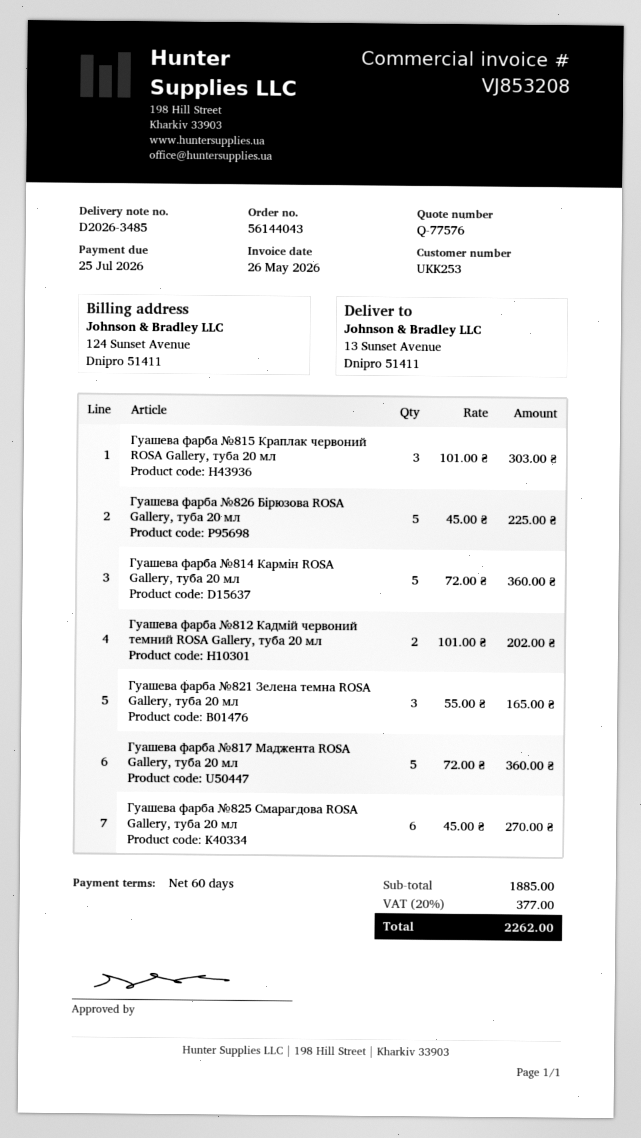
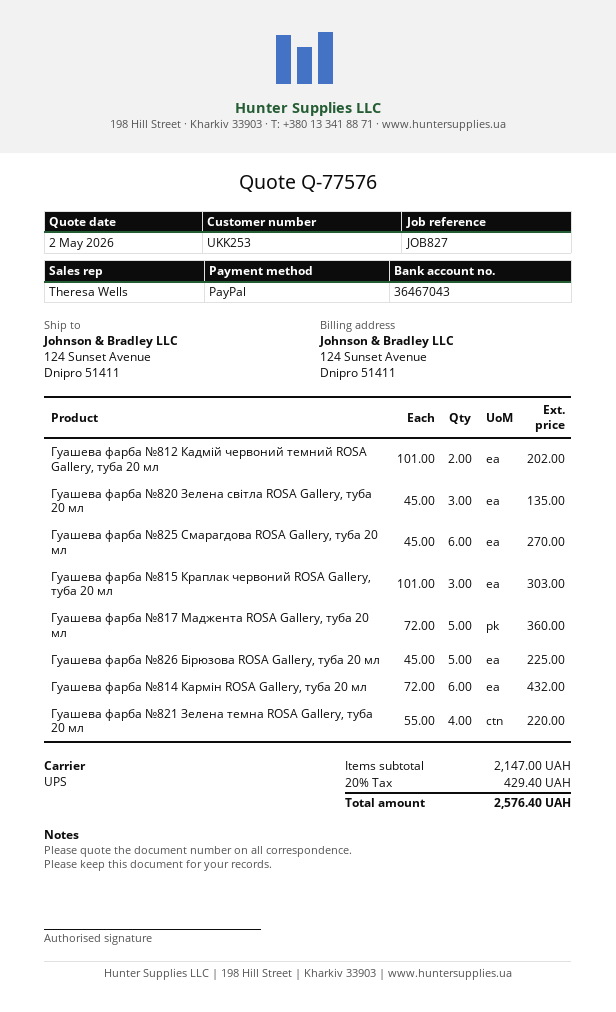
ship to: 13 Sunset Avenue, Dnipro 51411 -> 124 Sunset Avenue, Dnipro 51411
Гуашева фарба №814 Кармін ROSA Gallery, туба 20 мл: 5 x 72.00 = 360.00 -> 6 x 72.00 = 432.00
Гуашева фарба №821 Зелена темна ROSA Gallery, туба 20 мл: 3 x 55.00 = 165.00 -> 4 x 55.00 = 220.00
Гуашева фарба №820 Зелена світла ROSA Gallery, туба 20 мл: none -> 3 x 45.00 = 135.00
subtotal: 1885.00 -> 2147.00
tax: 20% = 377.00 -> 20% = 429.40
total: 2262.00 -> 2576.40

